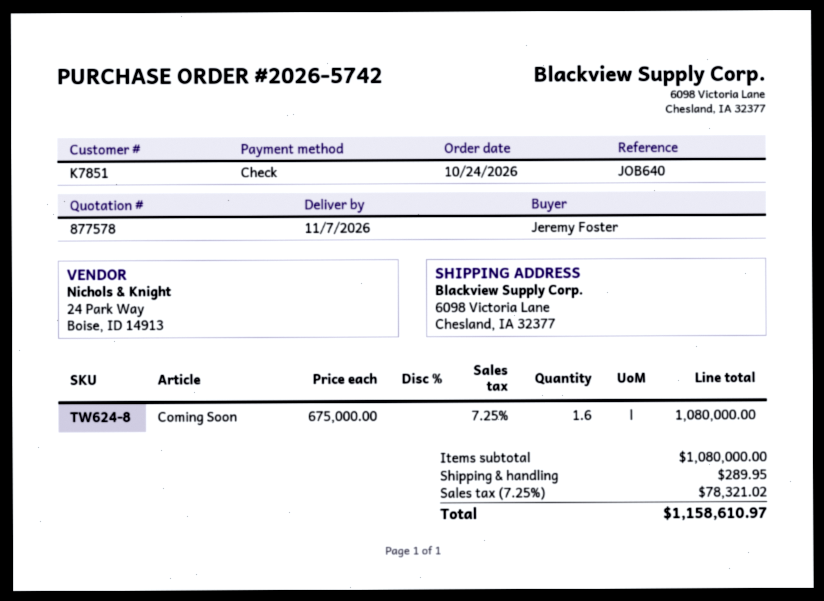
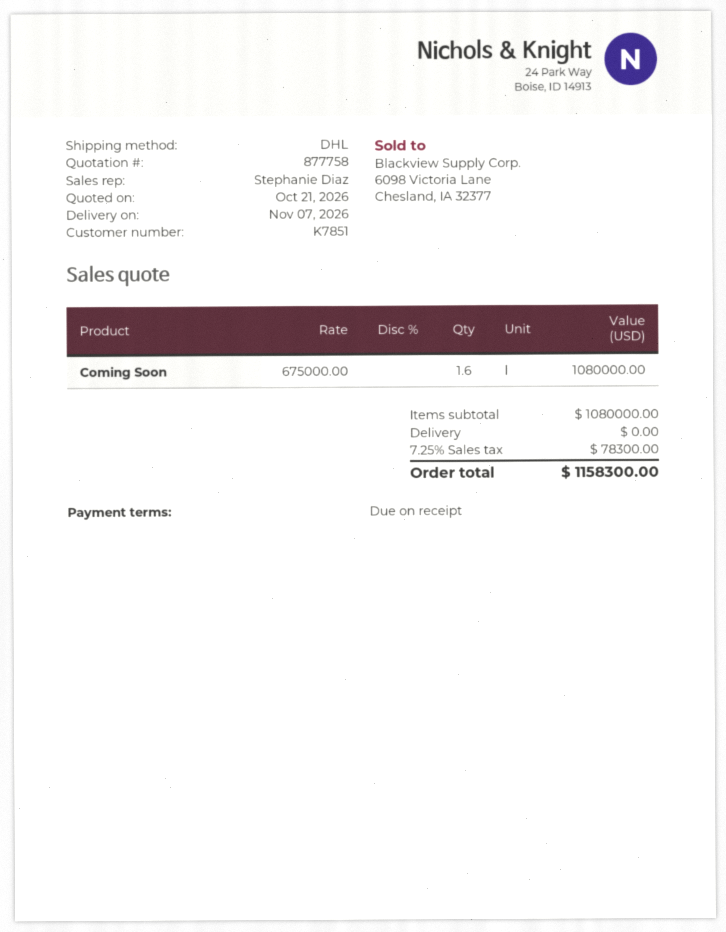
quote number: 877578 -> 877758
shipping: 289.95 -> 0.00
tax: 7.25% = 78321.02 -> 7.25% = 78300.00
total: 1158610.97 -> 1158300.00

